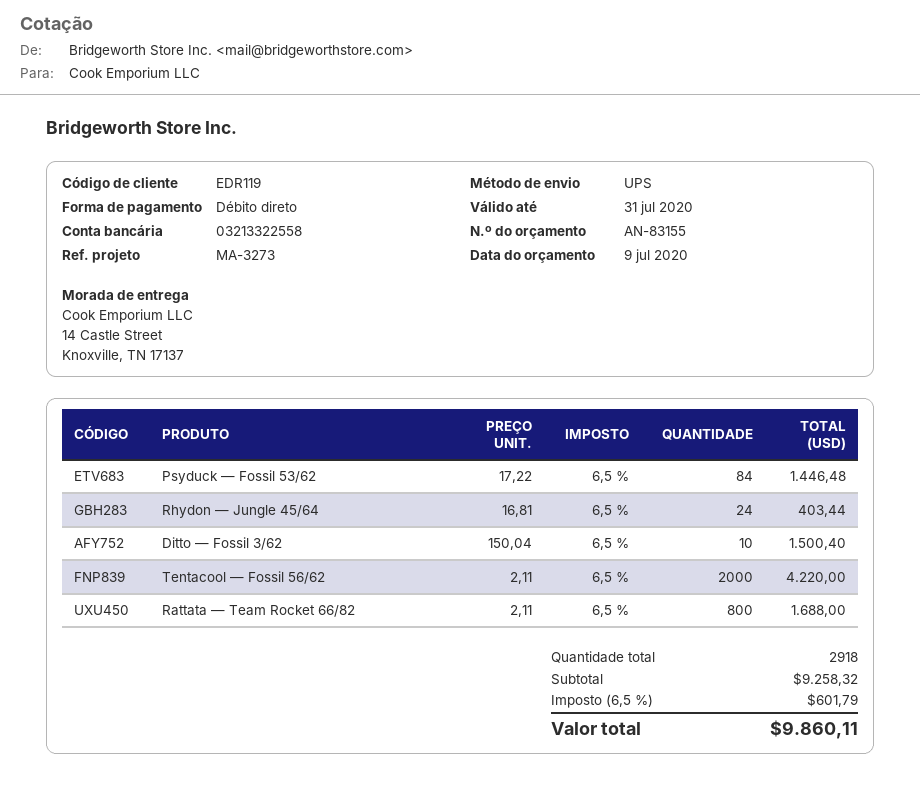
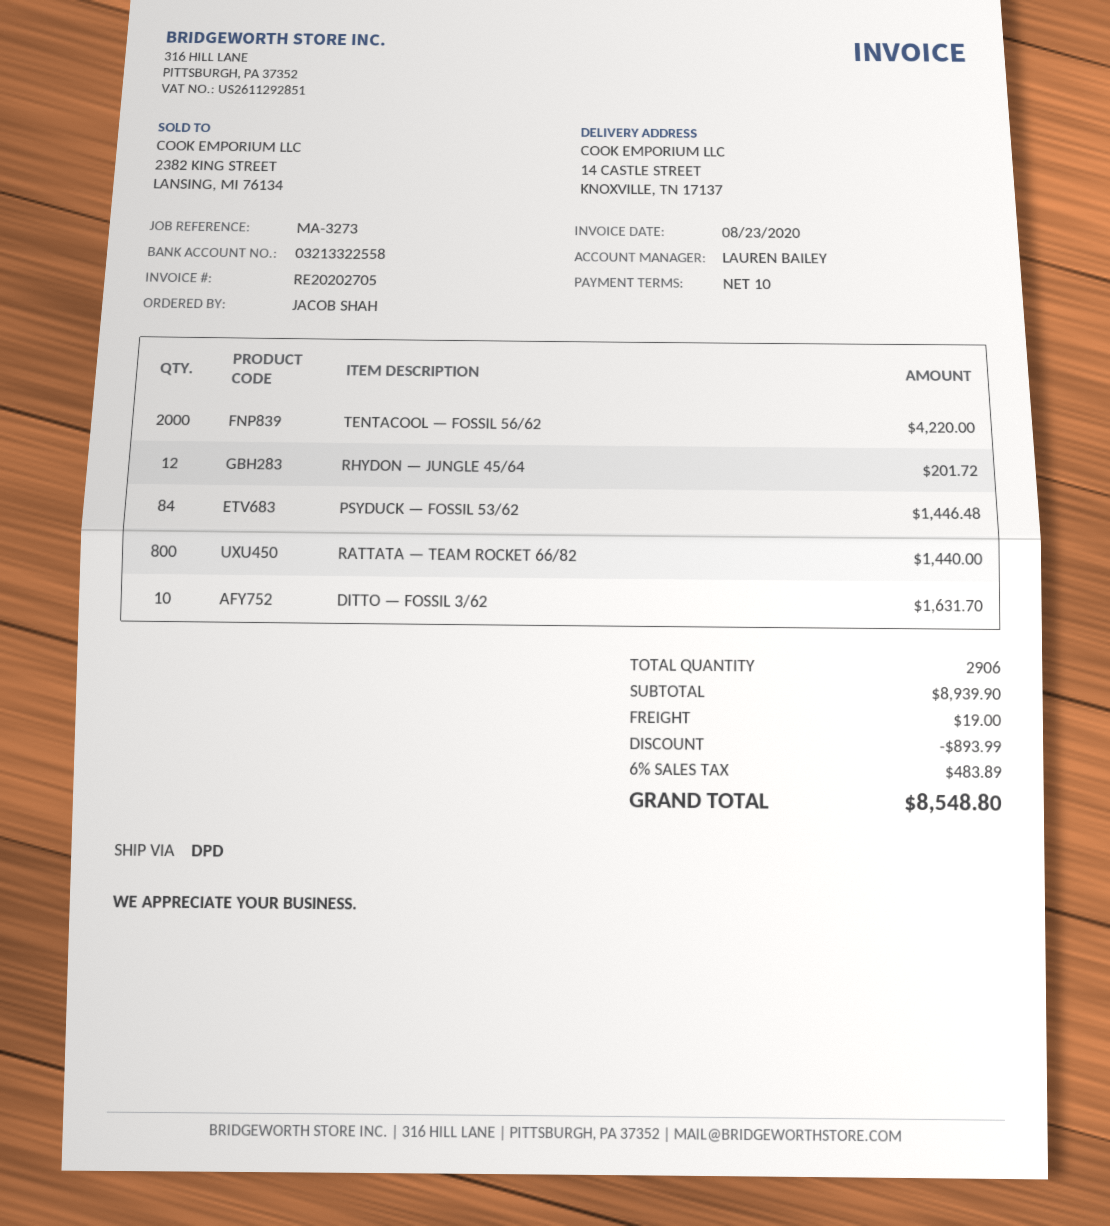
shipping method: UPS -> DPD
Rhydon — Jungle 45/64: 24 for 403.44 -> 12 for 201.72
Ditto — Fossil 3/62: 10 for 1500.40 -> 10 for 1631.70
Rattata — Team Rocket 66/82: 800 for 1688.00 -> 800 for 1440.00
total quantity: 2918 -> 2906
subtotal: 9258.32 -> 8939.90
discount: none -> 893.99
shipping: none -> 19.00
tax: 6.5% = 601.79 -> 6% = 483.89
total: 9860.11 -> 8548.80

